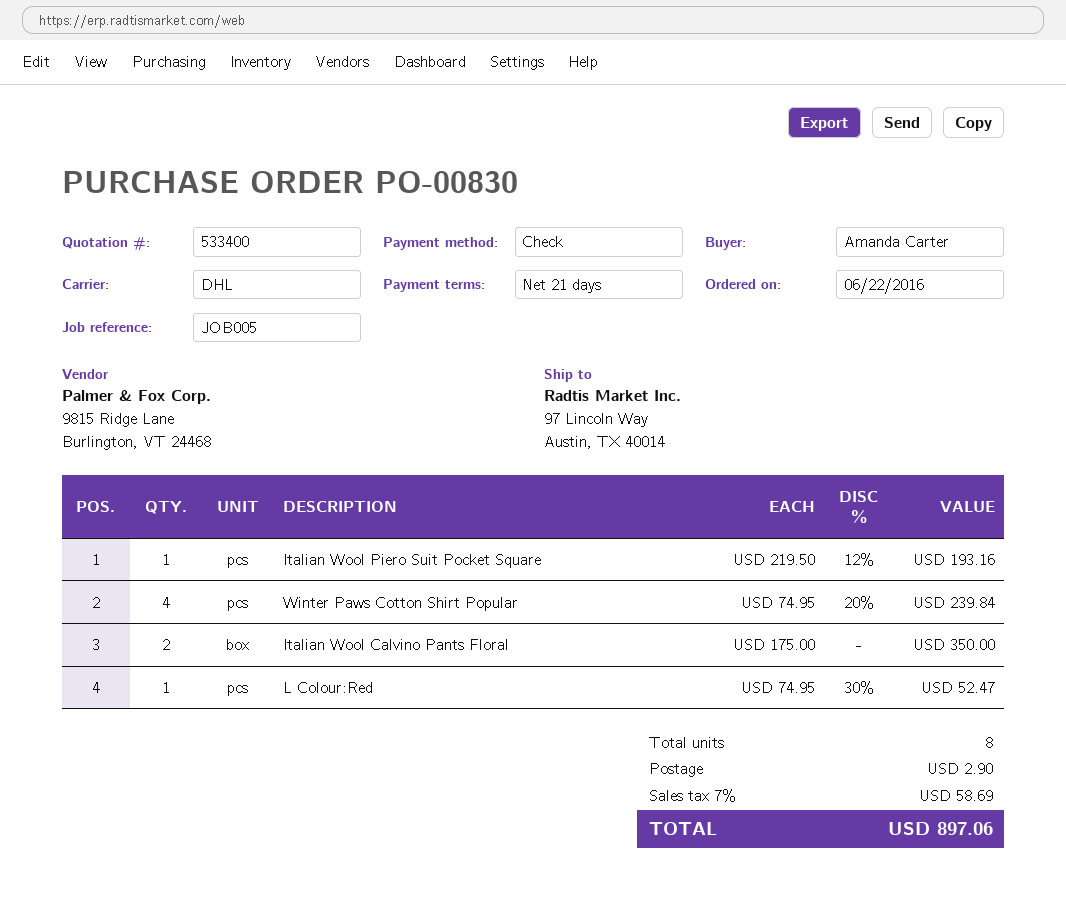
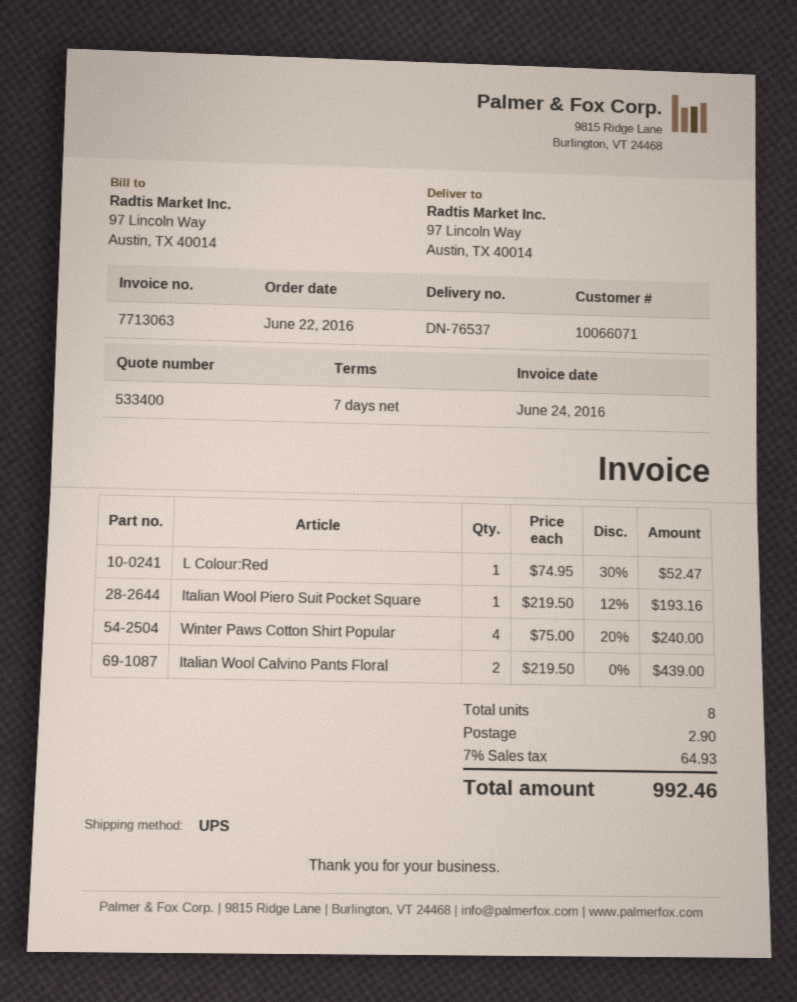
payment terms: 21 days -> 7 days
shipping method: DHL -> UPS
Winter Paws Cotton Shirt Popular: 4 x 74.95 - 20% = 239.84 -> 4 x 75.00 - 20% = 240.00
Italian Wool Calvino Pants Floral: 2 x 175.00 = 350.00 -> 2 x 219.50 = 439.00
tax: 7% = 58.69 -> 7% = 64.93
total: 897.06 -> 992.46

